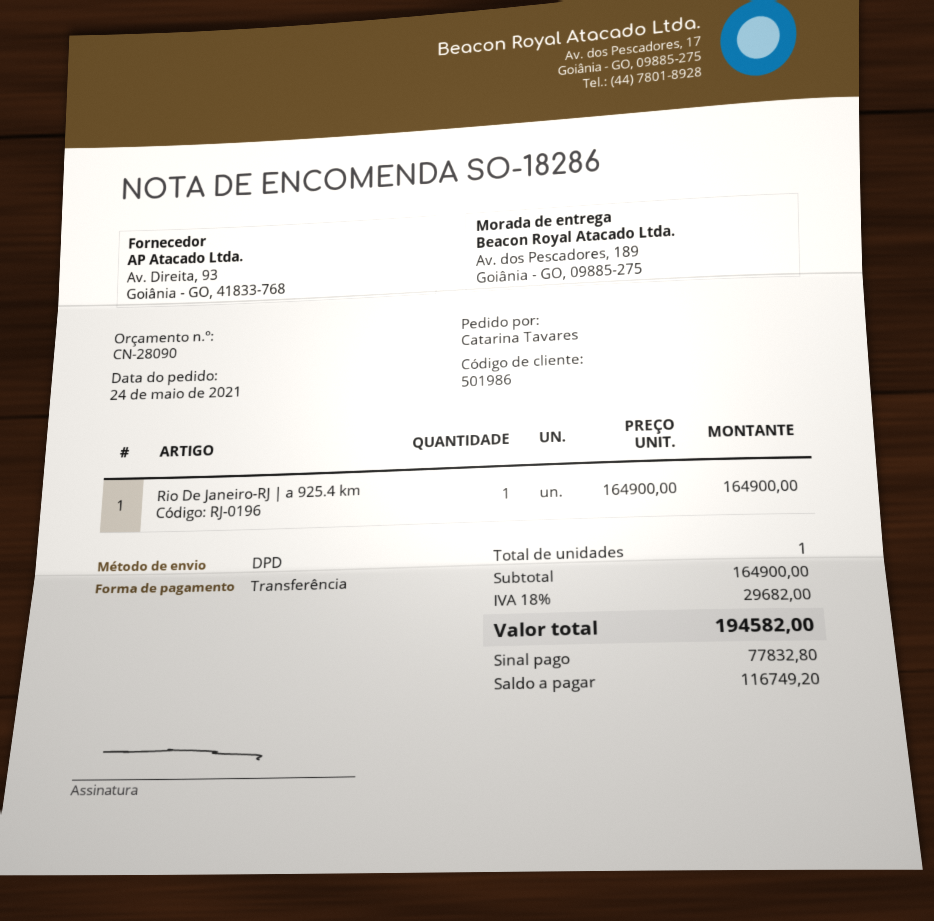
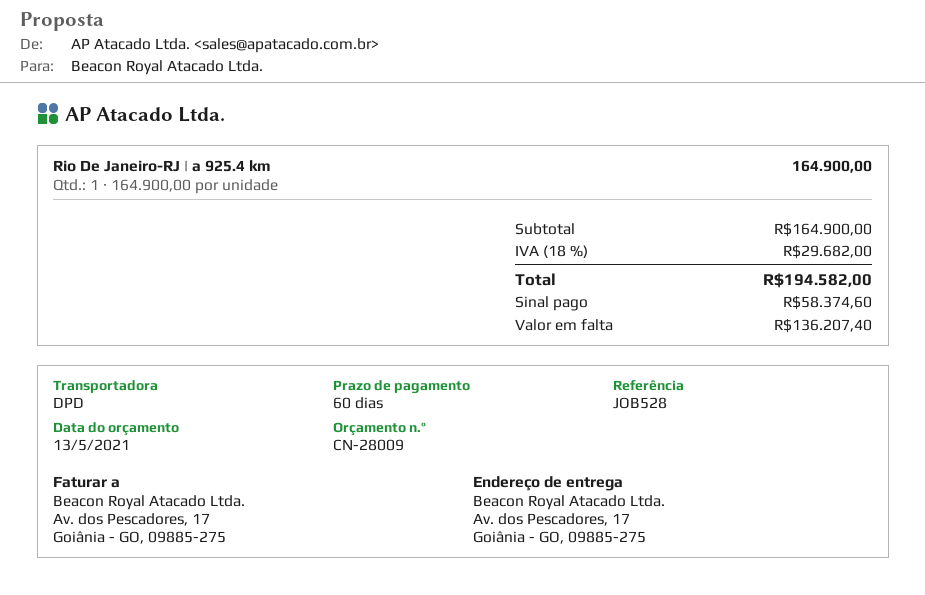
quote number: CN-28090 -> CN-28009
ship to: Av. dos Pescadores, 189, Goiânia - GO, 09885-275 -> Av. dos Pescadores, 17, Goiânia - GO, 09885-275
deposit: 77832.80 -> 58374.60
balance: 116749.20 -> 136207.40

